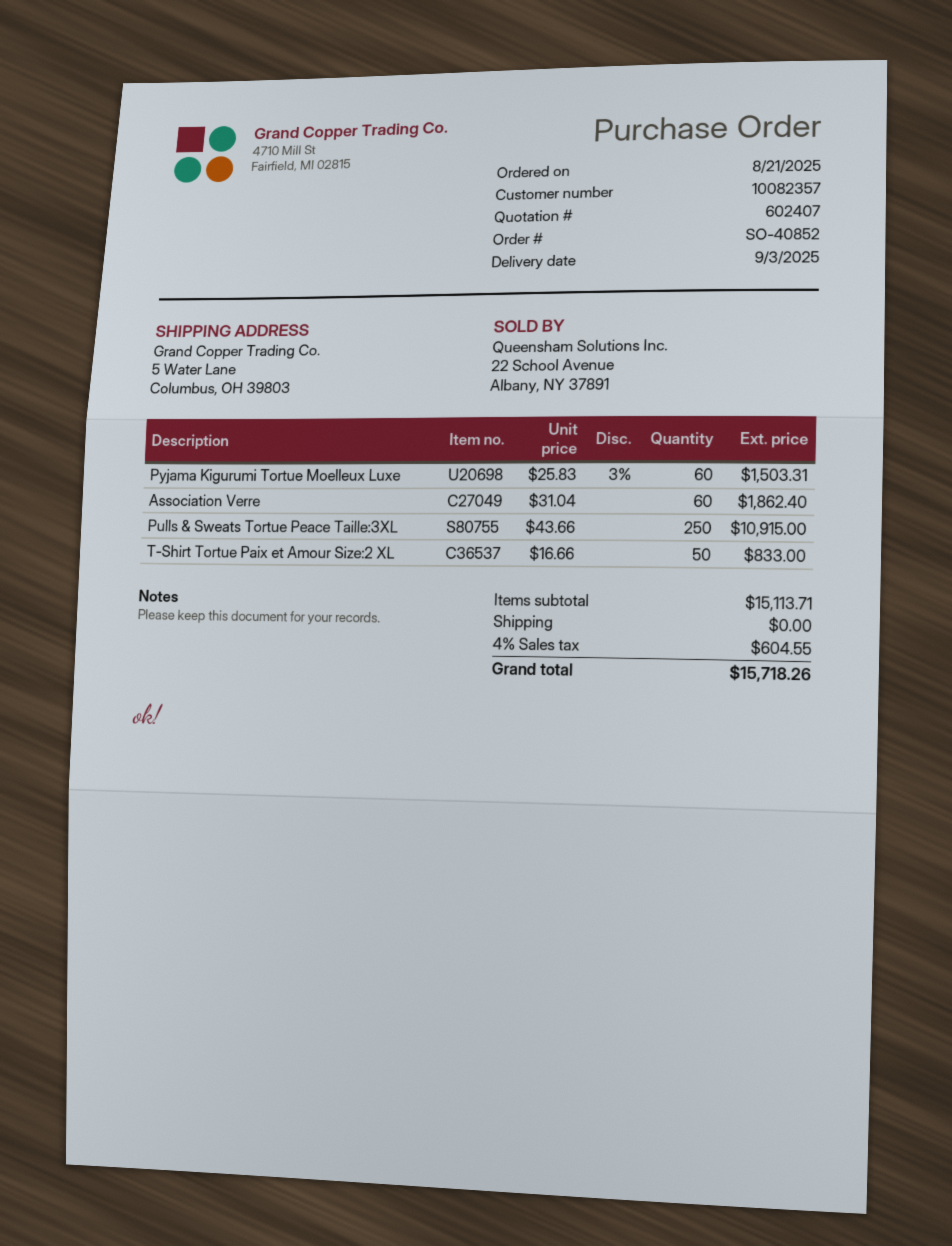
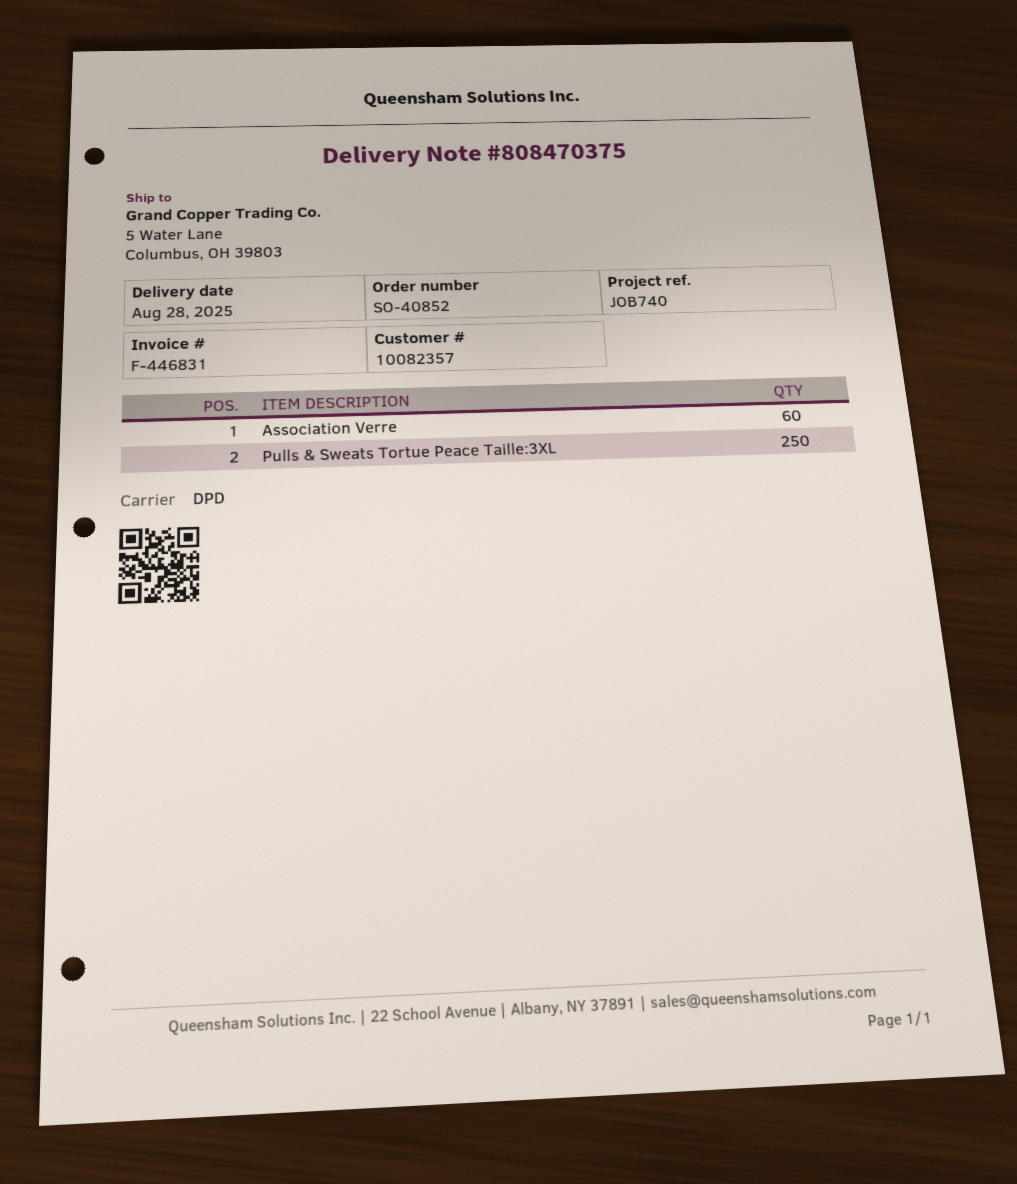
delivery date: 2025-09-03 -> 2025-08-28
Pyjama Kigurumi Tortue Moelleux Luxe: 60 -> none
T-Shirt Tortue Paix et Amour Size:2 XL: 50 -> none

